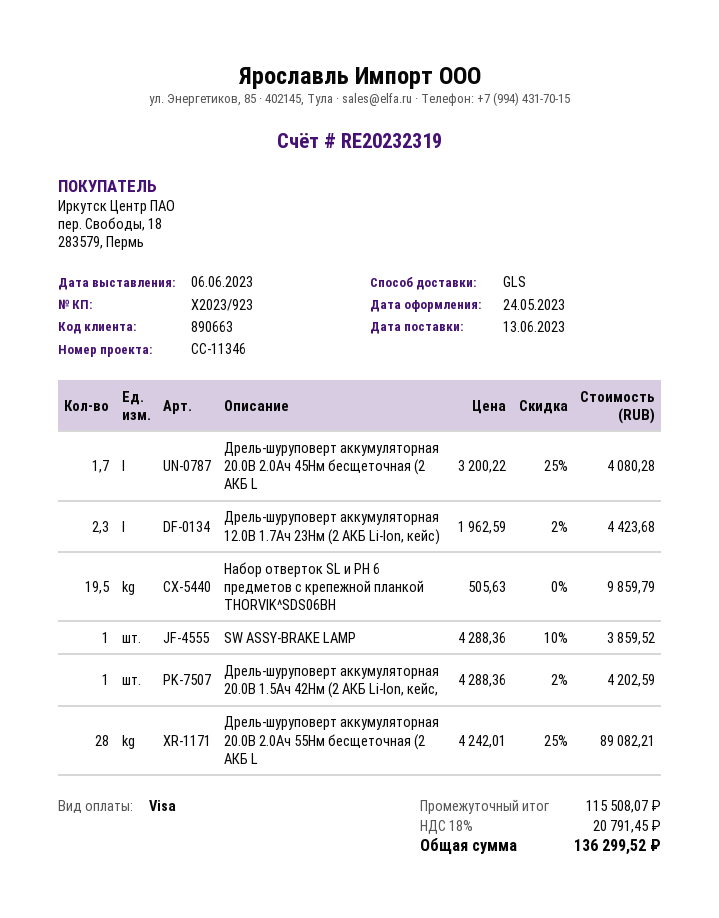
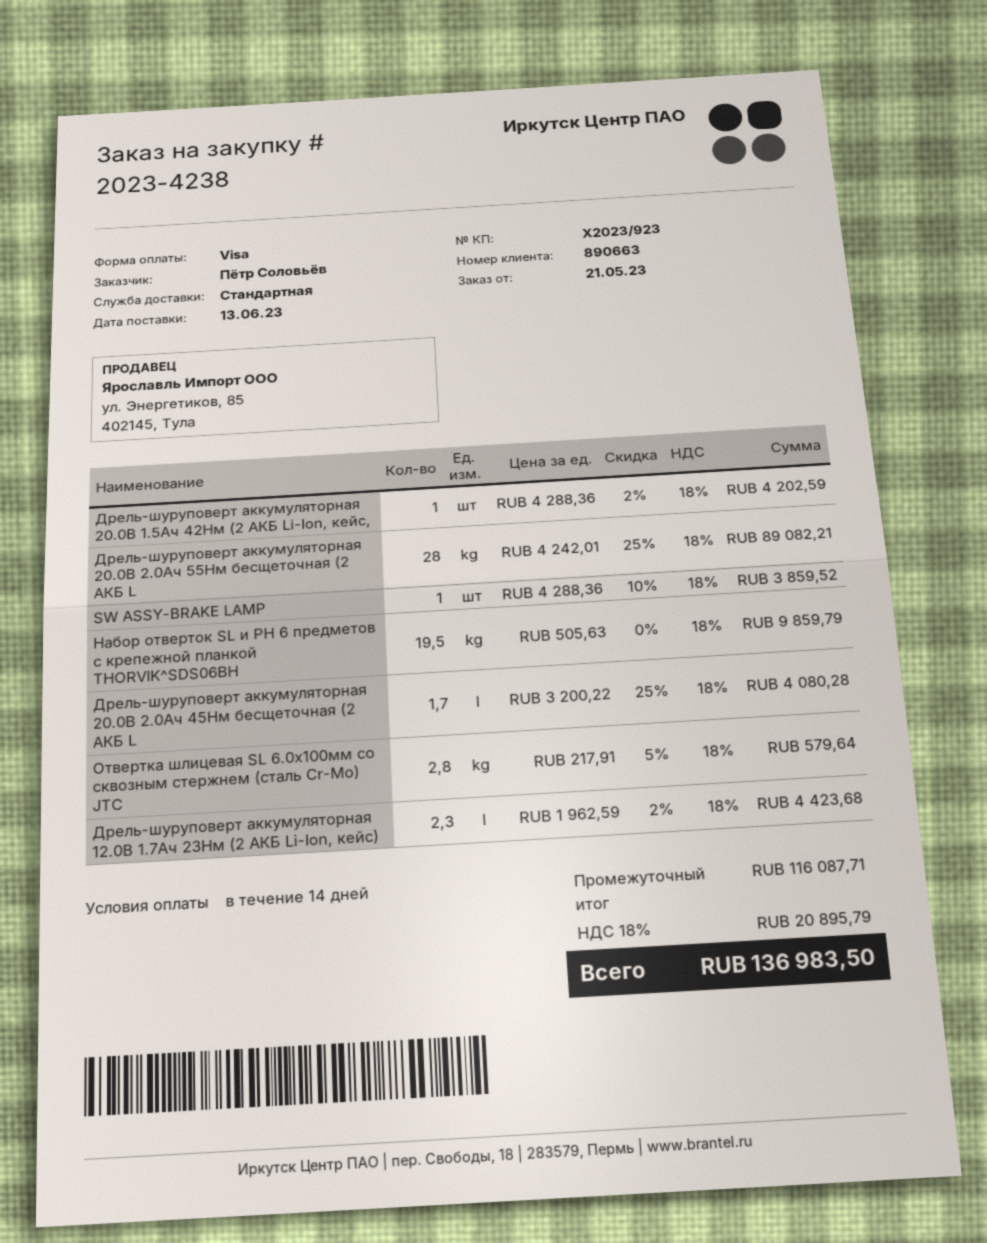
order date: 2023-05-24 -> 2023-05-21
shipping method: GLS -> standard
Отвертка шлицевая SL 6.0х100мм со сквозным стержнем (сталь Cr-Mo) JTC: none -> 2.8 x 217.91 - 5% = 579.64
subtotal: 115508.07 -> 116087.71
tax: 18% = 20791.45 -> 18% = 20895.79
total: 136299.52 -> 136983.50

